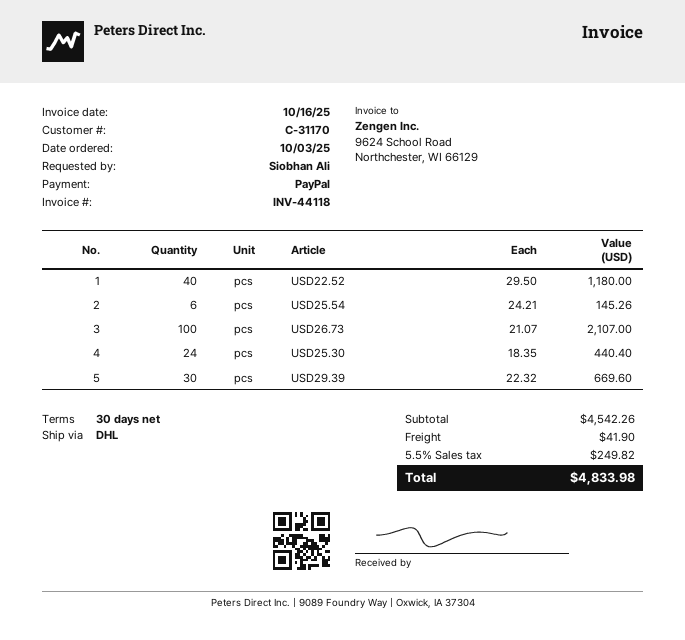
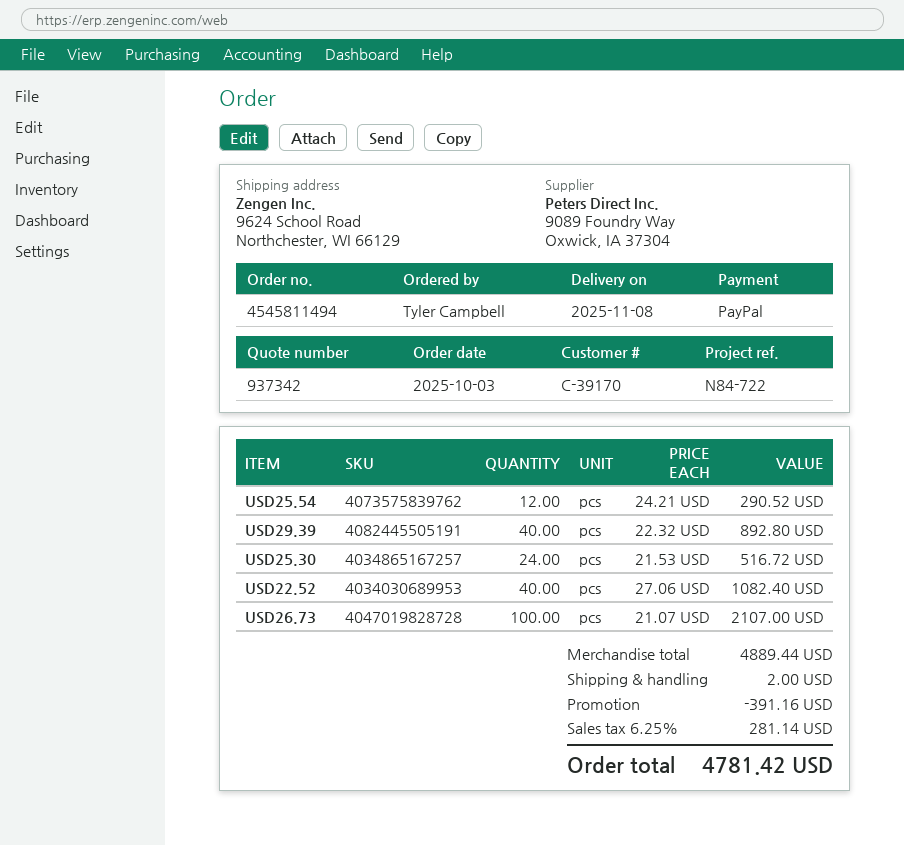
customer number: C-31170 -> C-39170
ordered by: Siobhan Ali -> Tyler Campbell
USD22.52: 40 x 29.50 = 1180.00 -> 40 x 27.06 = 1082.40
USD25.54: 6 x 24.21 = 145.26 -> 12 x 24.21 = 290.52
USD25.30: 24 x 18.35 = 440.40 -> 24 x 21.53 = 516.72
USD29.39: 30 x 22.32 = 669.60 -> 40 x 22.32 = 892.80
subtotal: 4542.26 -> 4889.44
discount: none -> 391.16
shipping: 41.90 -> 2.00
tax: 5.5% = 249.82 -> 6.25% = 281.14
total: 4833.98 -> 4781.42

